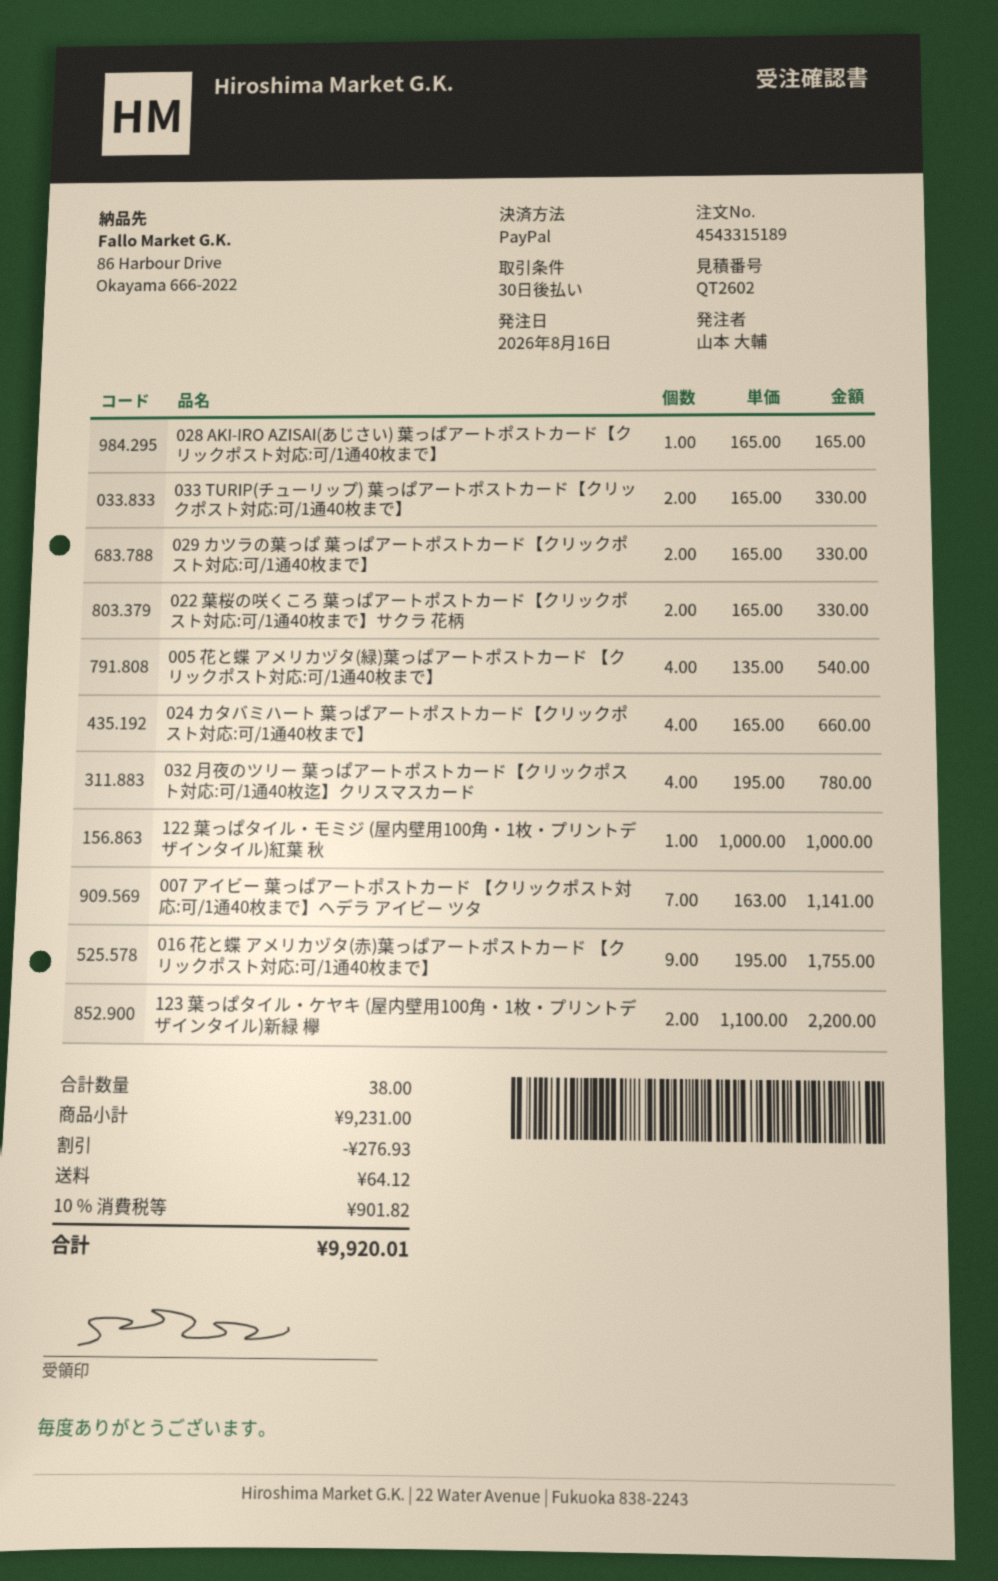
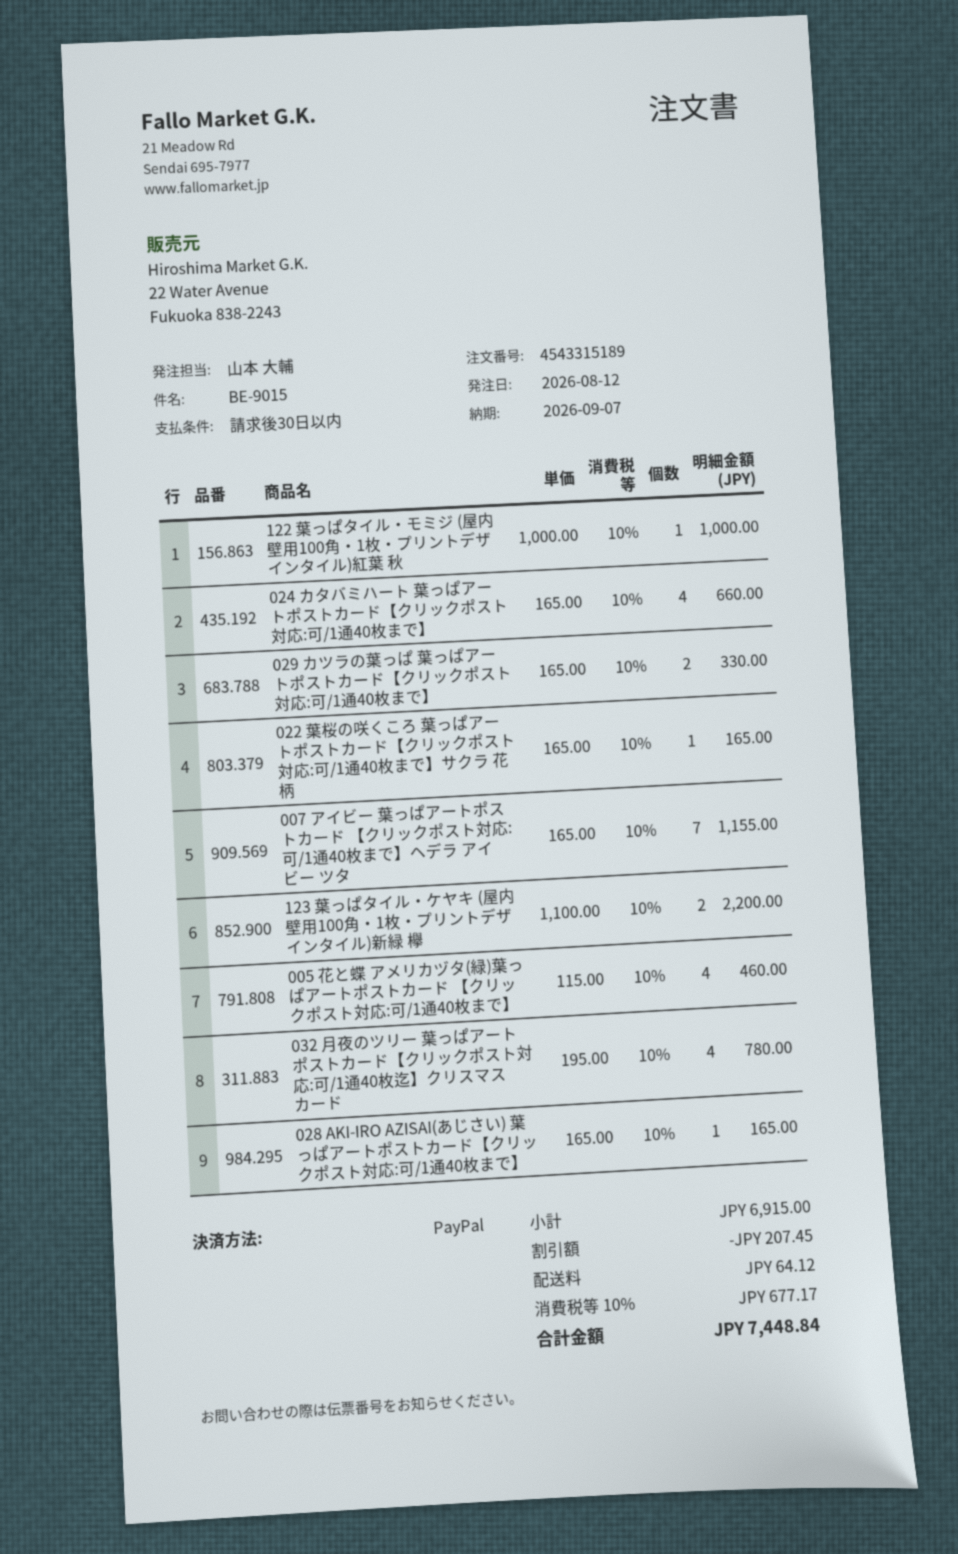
order date: 2026-08-16 -> 2026-08-12
033 TURIP(チューリップ) 葉っぱアートポストカード【クリックポスト対応:可/1通40枚まで】: 2 x 165.00 = 330.00 -> none
022 葉桜の咲くころ 葉っぱアートポストカード【クリックポスト対応:可/1通40枚まで】サクラ 花柄: 2 x 165.00 = 330.00 -> 1 x 165.00 = 165.00
005 花と蝶 アメリカヅタ(緑)葉っぱアートポストカード 【クリックポスト対応:可/1通40枚まで】: 4 x 135.00 = 540.00 -> 4 x 115.00 = 460.00
007 アイビー 葉っぱアートポストカード 【クリックポスト対応:可/1通40枚まで】ヘデラ アイビー ツタ: 7 x 163.00 = 1141.00 -> 7 x 165.00 = 1155.00
016 花と蝶 アメリカヅタ(赤)葉っぱアートポストカード 【クリックポスト対応:可/1通40枚まで】: 9 x 195.00 = 1755.00 -> none
subtotal: 9231.00 -> 6915.00
discount: 276.93 -> 207.45
tax: 10% = 901.82 -> 10% = 677.17
total: 9920.01 -> 7448.84

